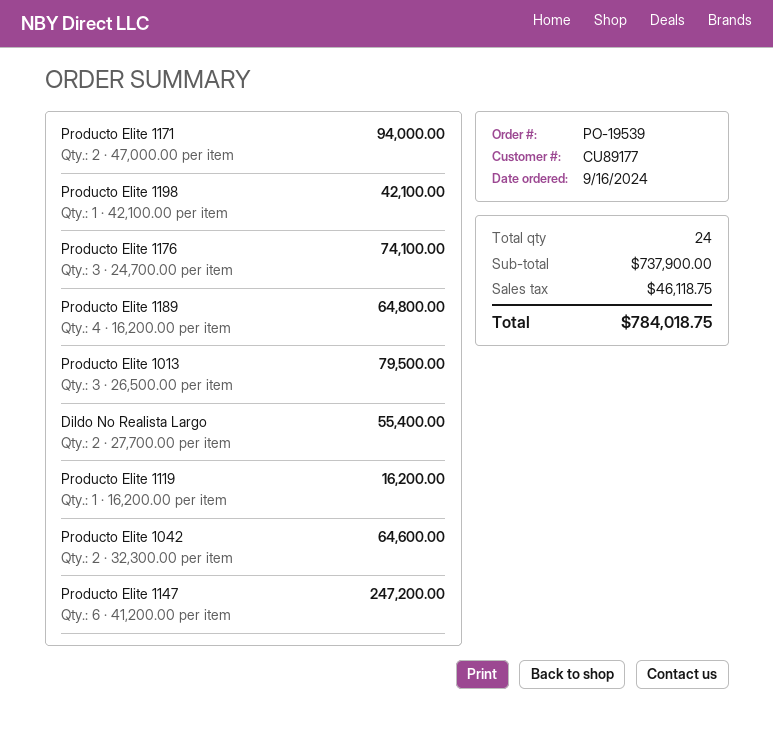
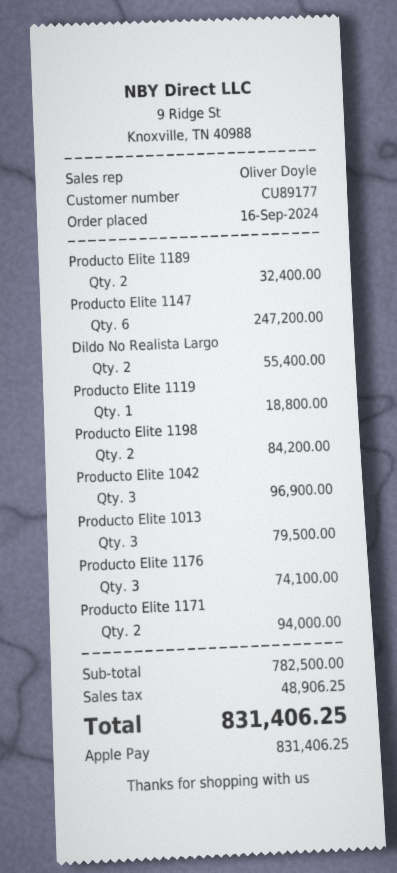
Producto Elite 1198: 1 for 42100.00 -> 2 for 84200.00
Producto Elite 1189: 4 for 64800.00 -> 2 for 32400.00
Producto Elite 1119: 1 for 16200.00 -> 1 for 18800.00
Producto Elite 1042: 2 for 64600.00 -> 3 for 96900.00
subtotal: 737900.00 -> 782500.00
tax: 46118.75 -> 48906.25
total: 784018.75 -> 831406.25

